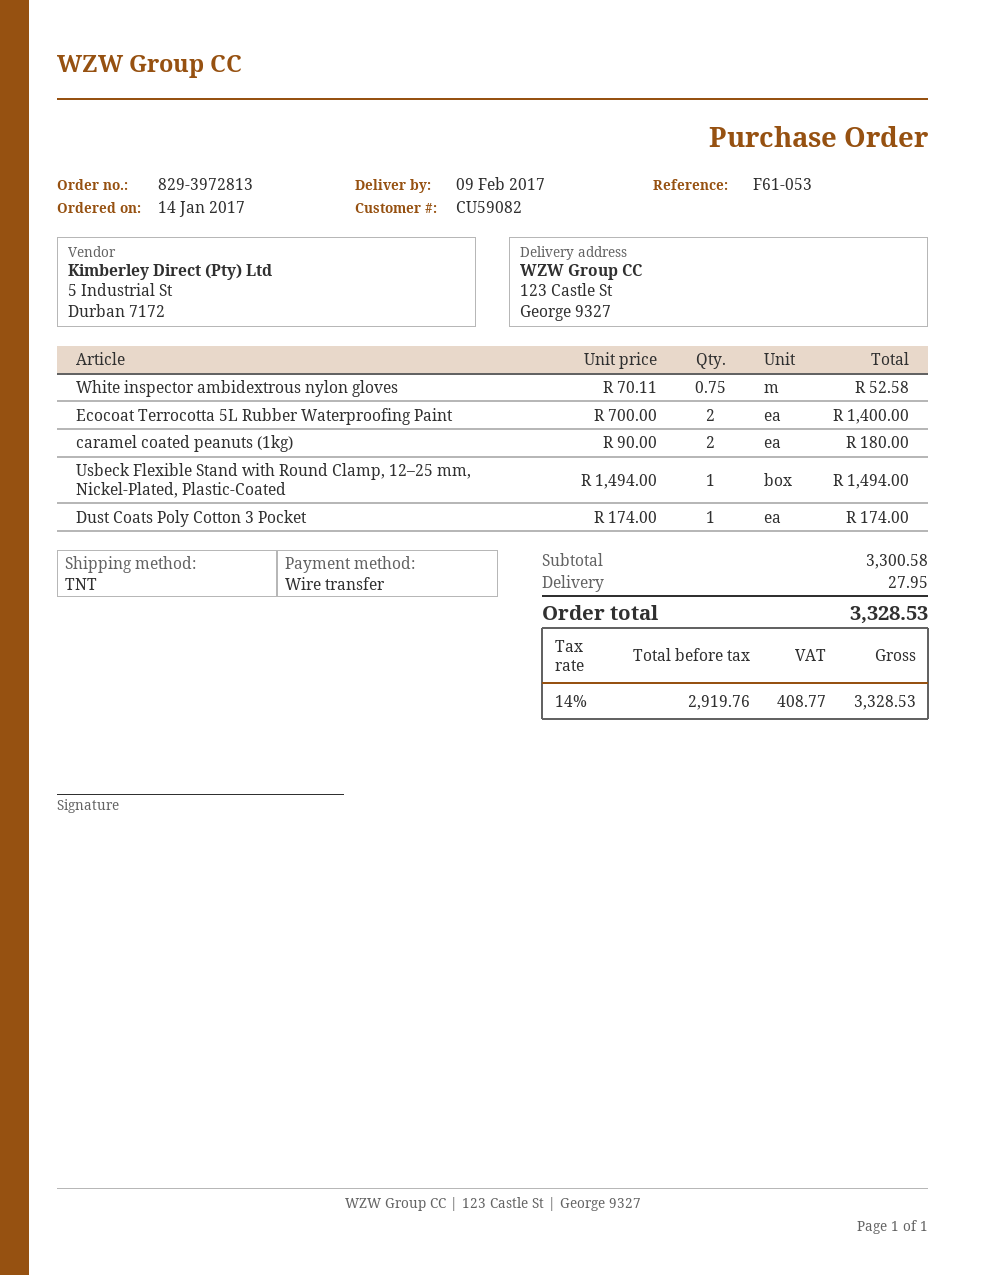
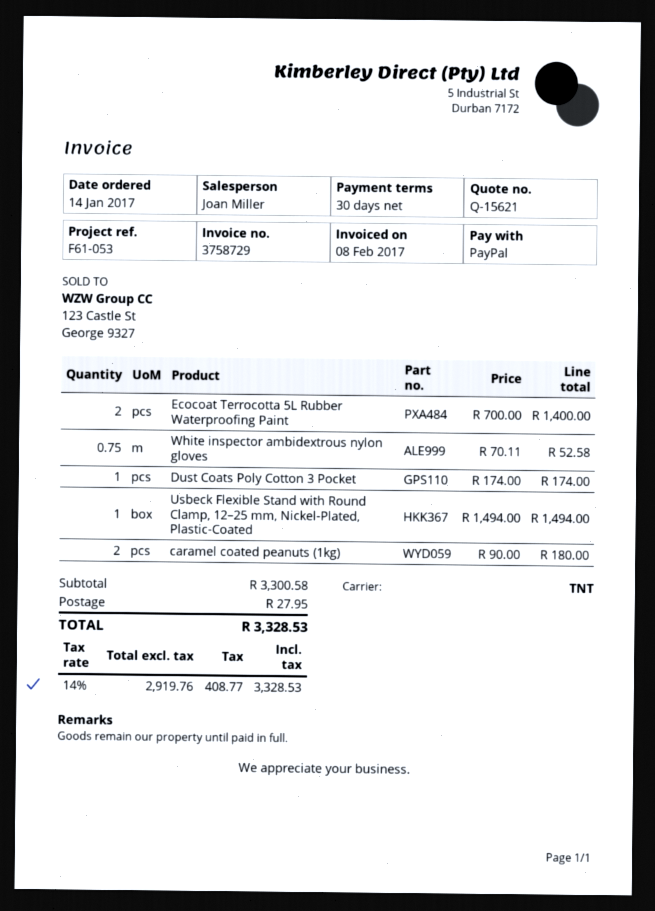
payment method: bank transfer -> PayPal

